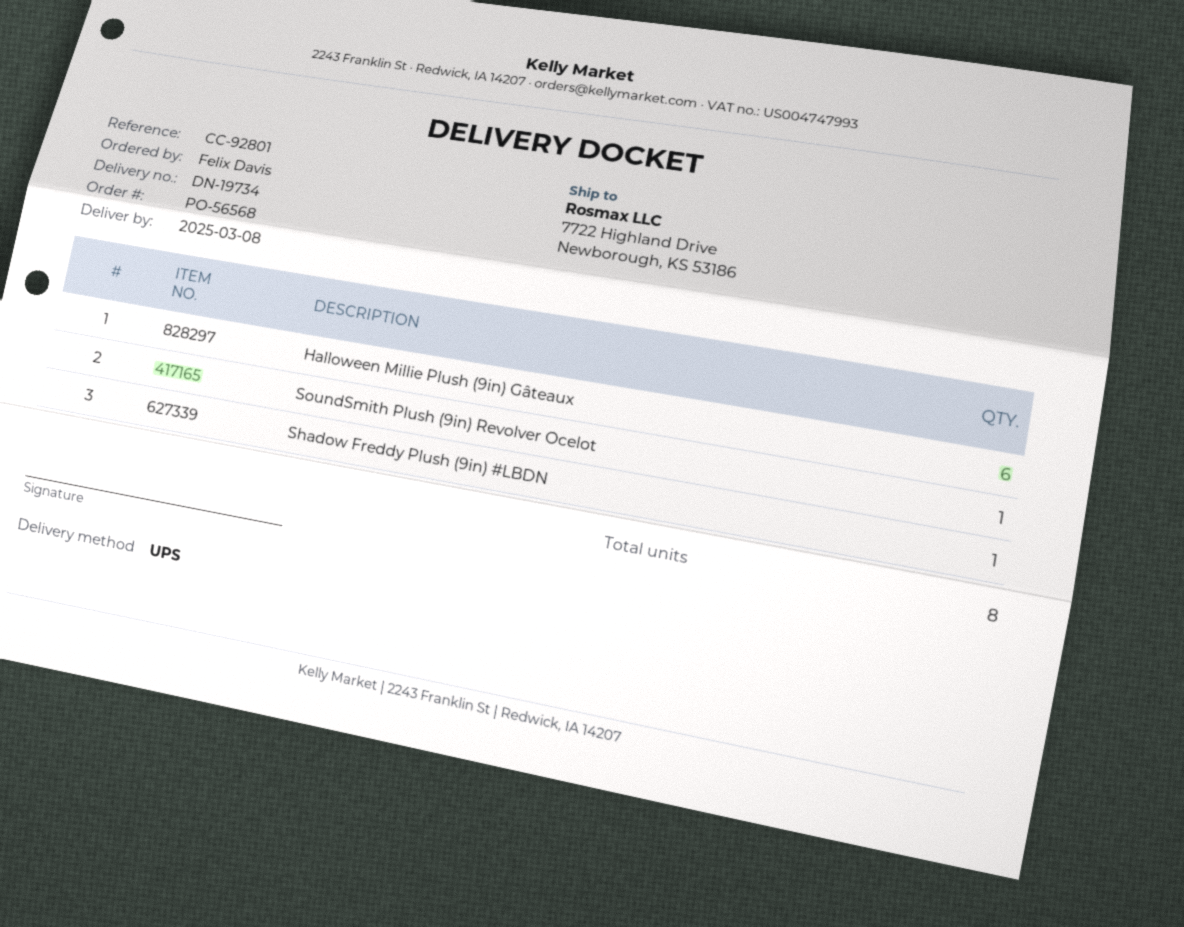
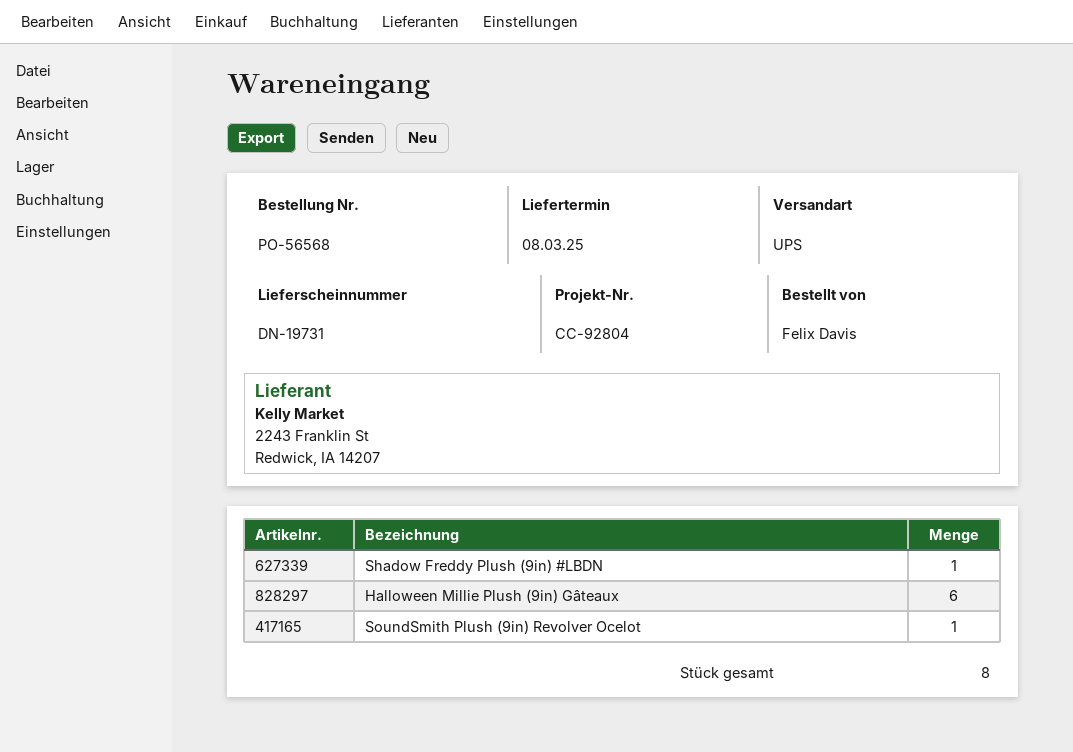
delivery note number: DN-19734 -> DN-19731
reference: CC-92801 -> CC-92804

